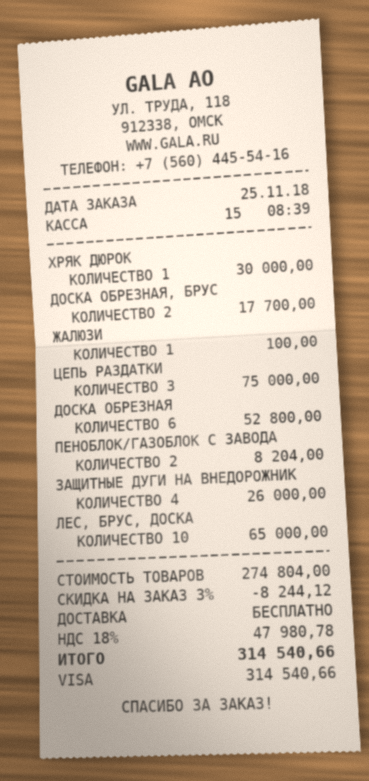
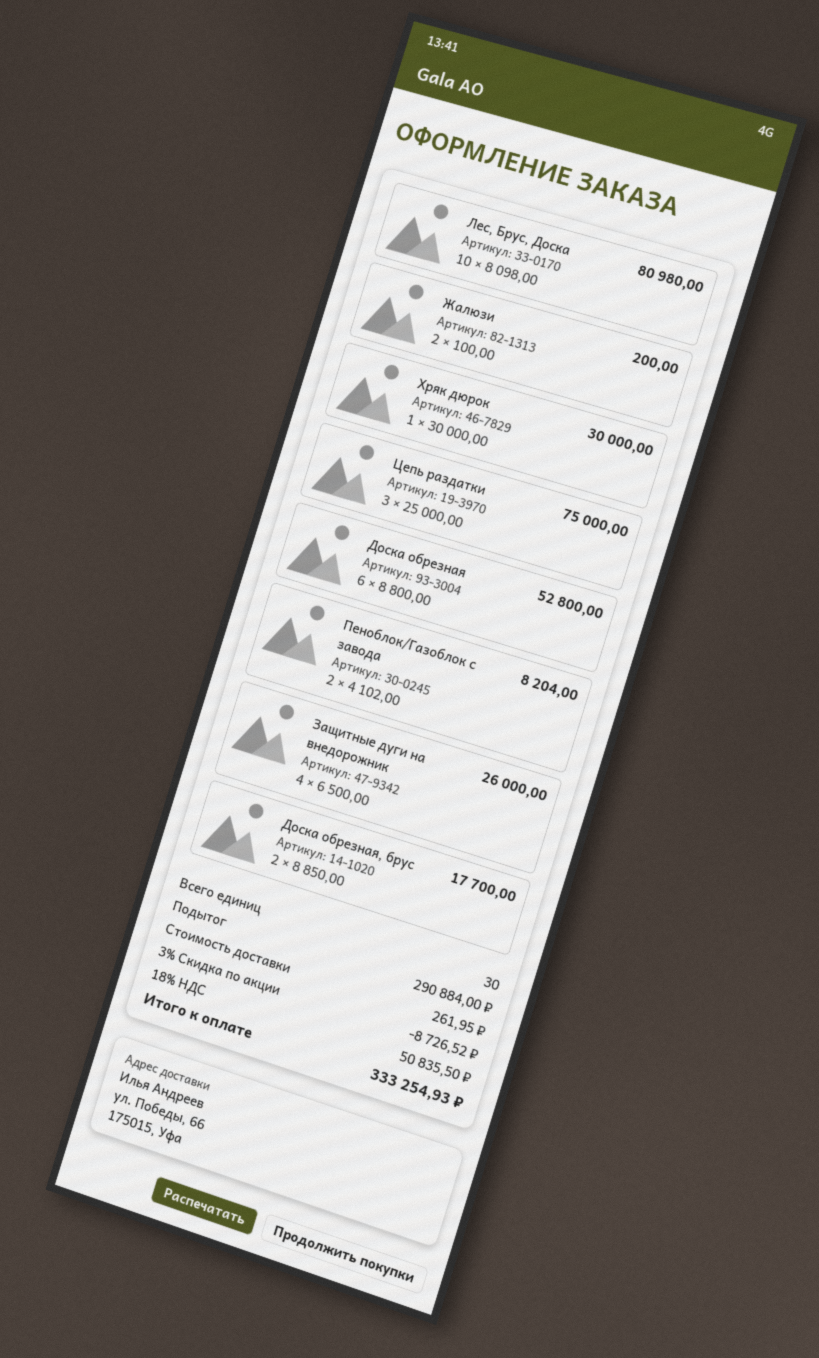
ЖАЛЮЗИ: 1 for 100.00 -> 2 for 200.00
ЛЕС, БРУС, ДОСКА: 10 for 65000.00 -> 10 for 80980.00
subtotal: 274804.00 -> 290884.00
discount: 3% = 8244.12 -> 3% = 8726.52
shipping: 0.00 -> 261.95
tax: 18% = 47980.78 -> 18% = 50835.50
total: 314540.66 -> 333254.93

